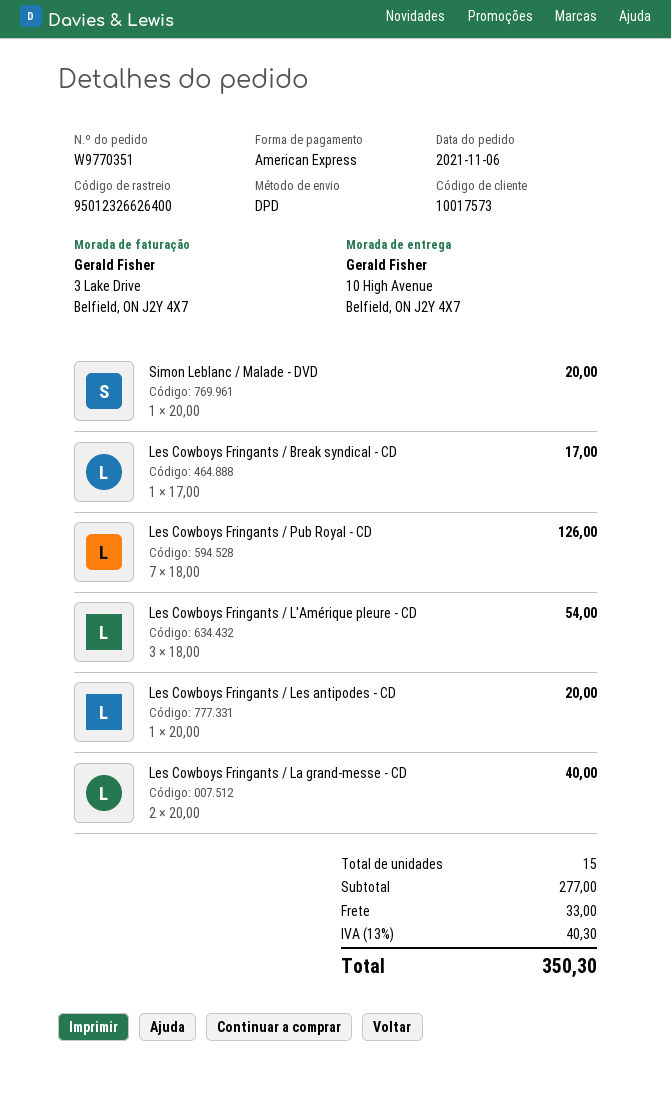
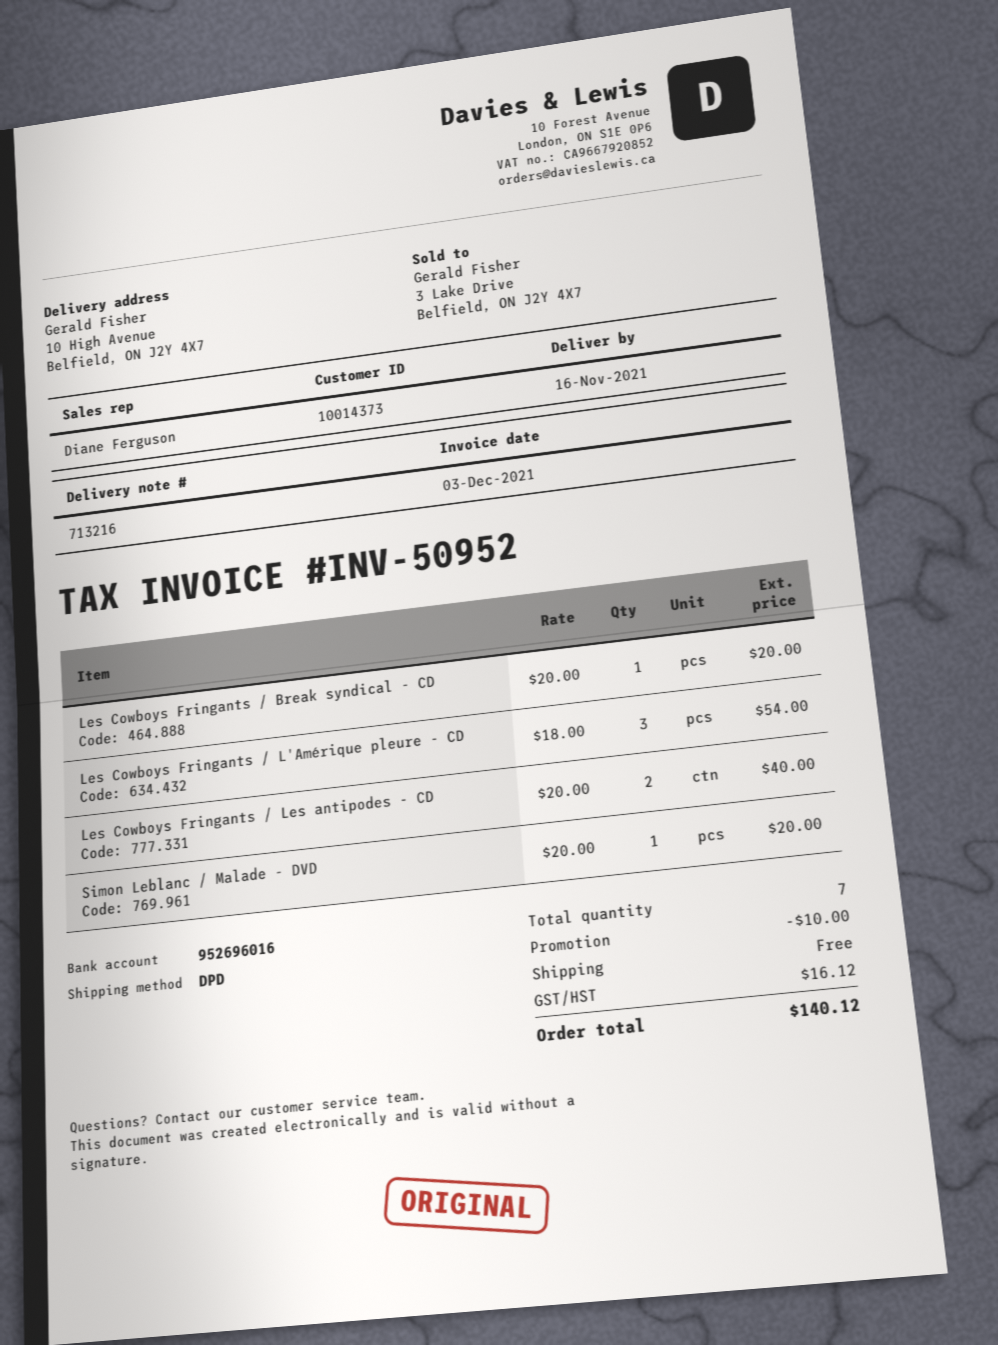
customer number: 10017573 -> 10014373
Les Cowboys Fringants / Break syndical - CD: 1 x 17.00 = 17.00 -> 1 x 20.00 = 20.00
Les Cowboys Fringants / Pub Royal - CD: 7 x 18.00 = 126.00 -> none
Les Cowboys Fringants / Les antipodes - CD: 1 x 20.00 = 20.00 -> 2 x 20.00 = 40.00
Les Cowboys Fringants / La grand-messe - CD: 2 x 20.00 = 40.00 -> none
total quantity: 15 -> 7
discount: none -> 10.00
shipping: 33.00 -> 0.00
tax: 40.30 -> 16.12
total: 350.30 -> 140.12

